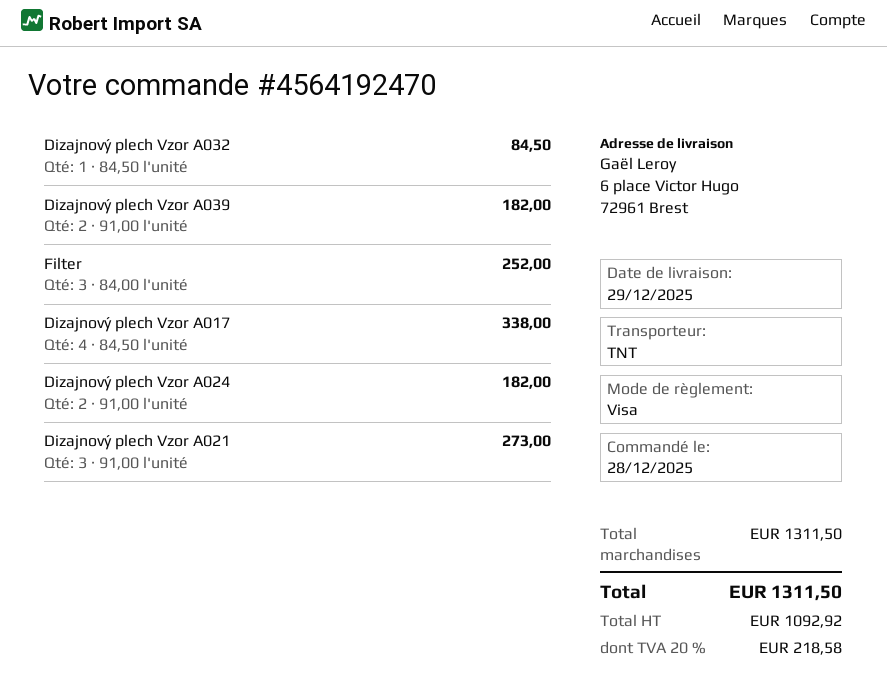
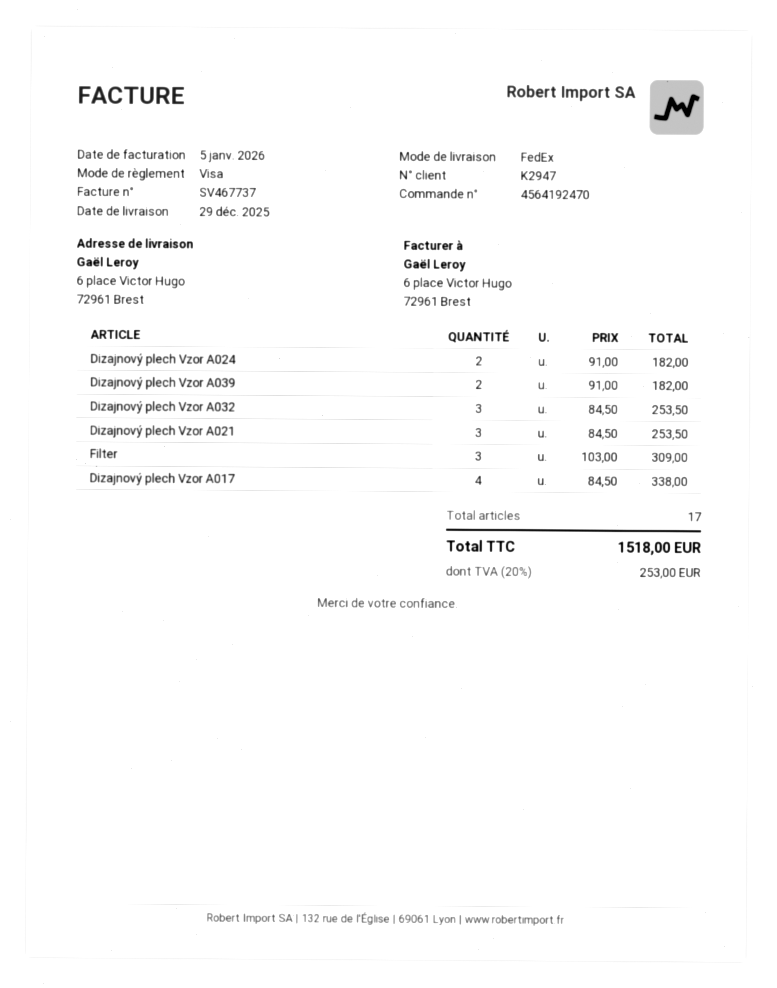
shipping method: TNT -> FedEx
Dizajnový plech Vzor A032: 1 x 84.50 = 84.50 -> 3 x 84.50 = 253.50
Filter: 3 x 84.00 = 252.00 -> 3 x 103.00 = 309.00
Dizajnový plech Vzor A021: 3 x 91.00 = 273.00 -> 3 x 84.50 = 253.50
tax: 20% = 218.58 -> 20% = 253.00
total: 1311.50 -> 1518.00

